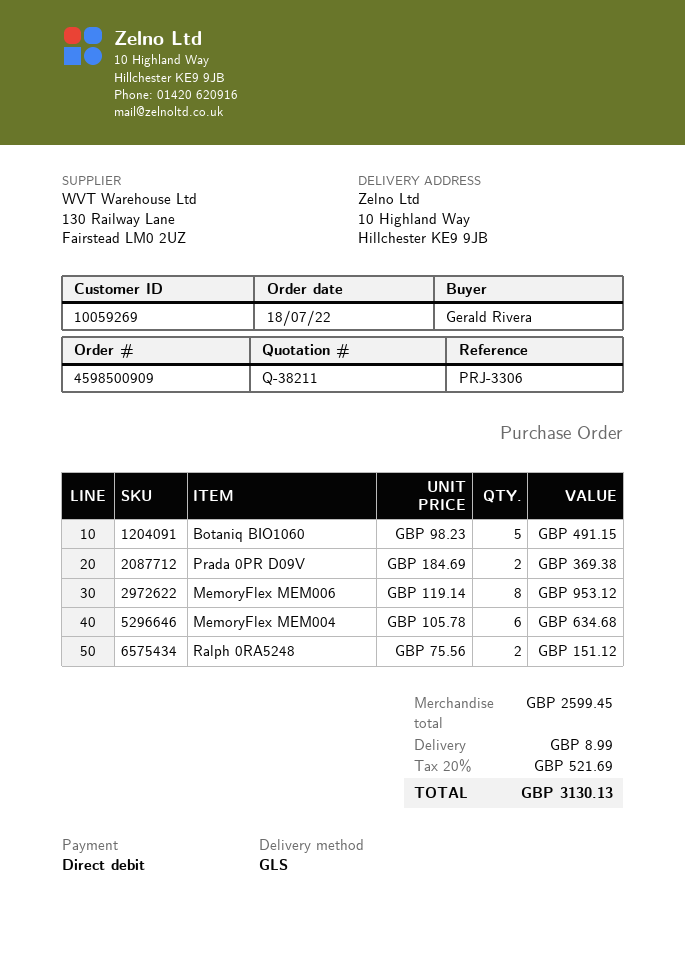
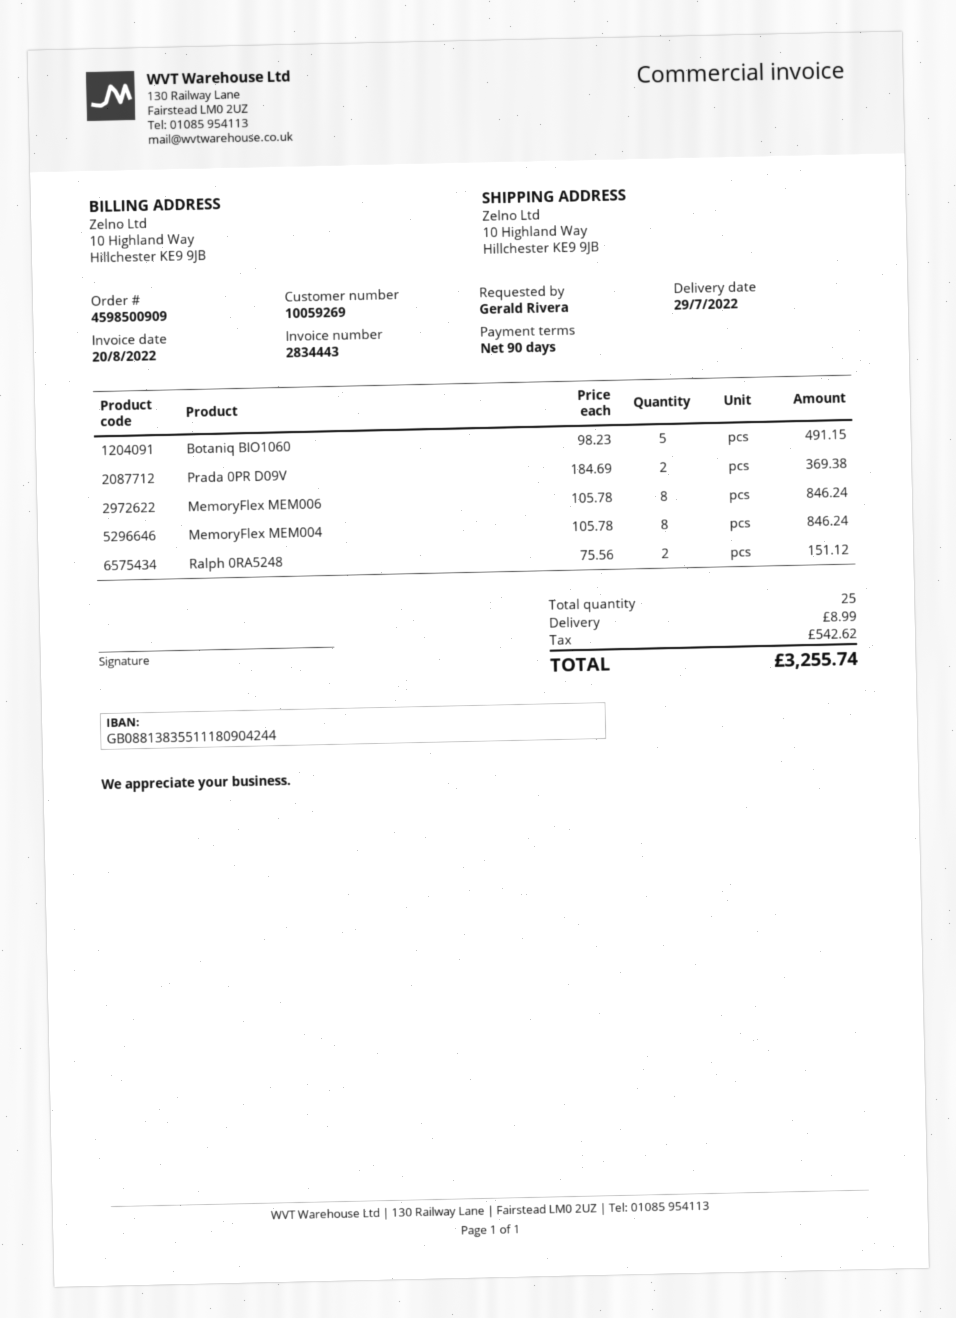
MemoryFlex MEM006: 8 x 119.14 = 953.12 -> 8 x 105.78 = 846.24
MemoryFlex MEM004: 6 x 105.78 = 634.68 -> 8 x 105.78 = 846.24
tax: 521.69 -> 542.62
total: 3130.13 -> 3255.74

